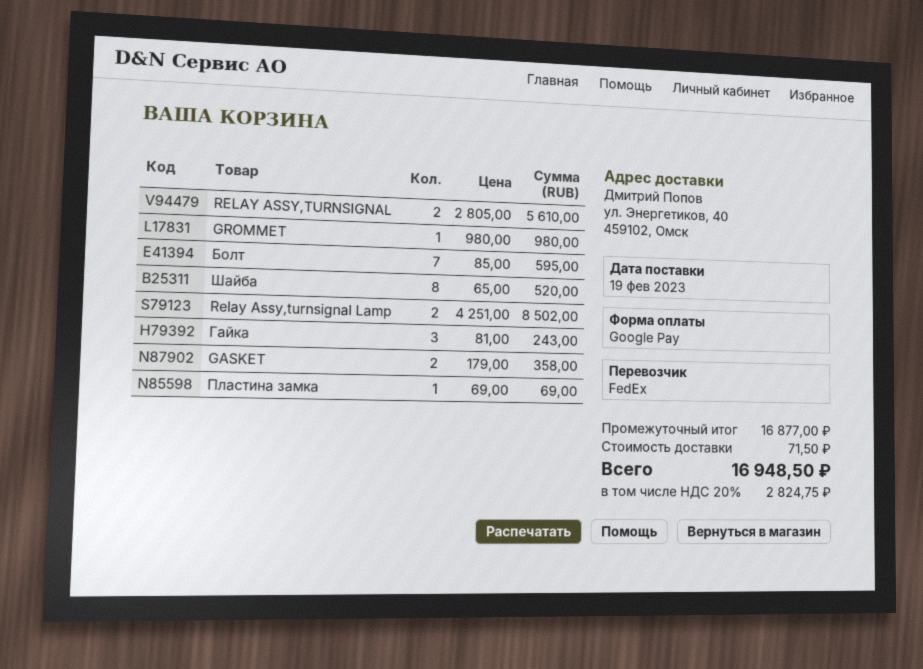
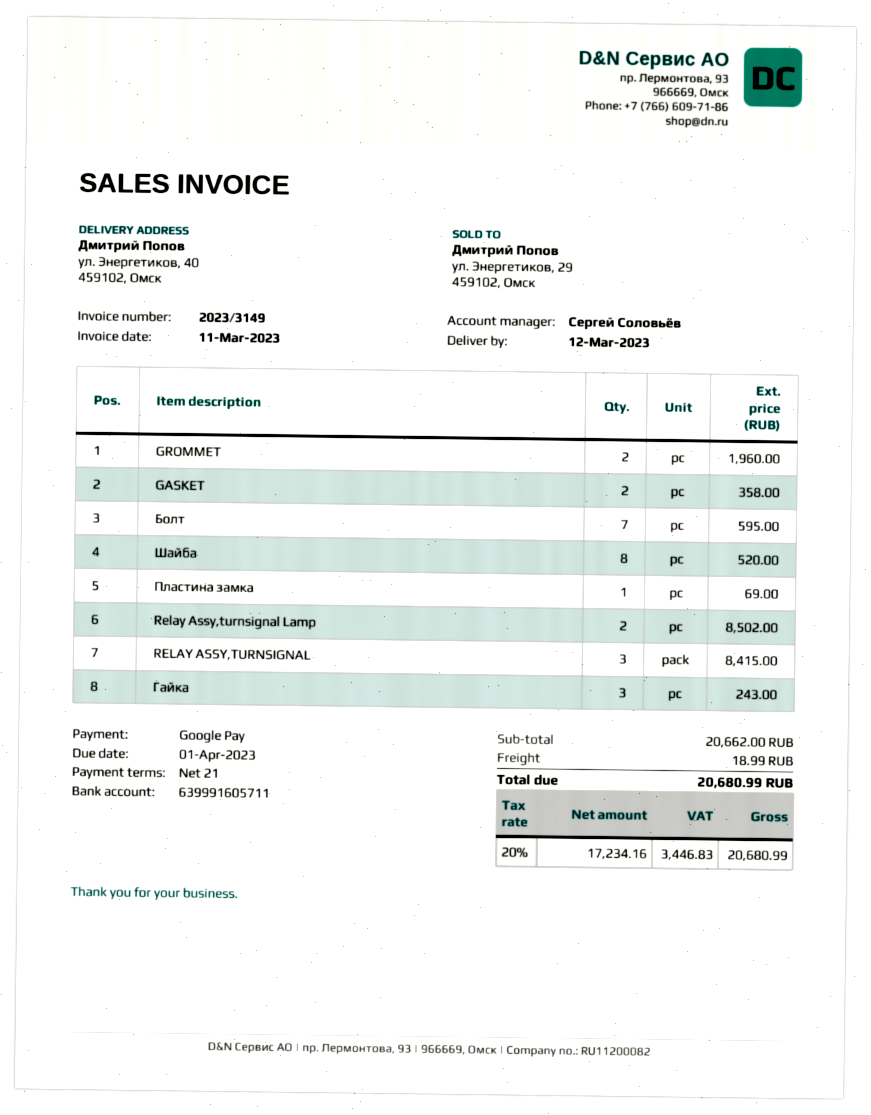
delivery date: 2023-02-19 -> 2023-03-12
RELAY ASSY,TURNSIGNAL: 2 for 5610.00 -> 3 for 8415.00
GROMMET: 1 for 980.00 -> 2 for 1960.00
subtotal: 16877.00 -> 20662.00
shipping: 71.50 -> 18.99
tax: 20% = 2824.75 -> 20% = 3446.83
total: 16948.50 -> 20680.99

